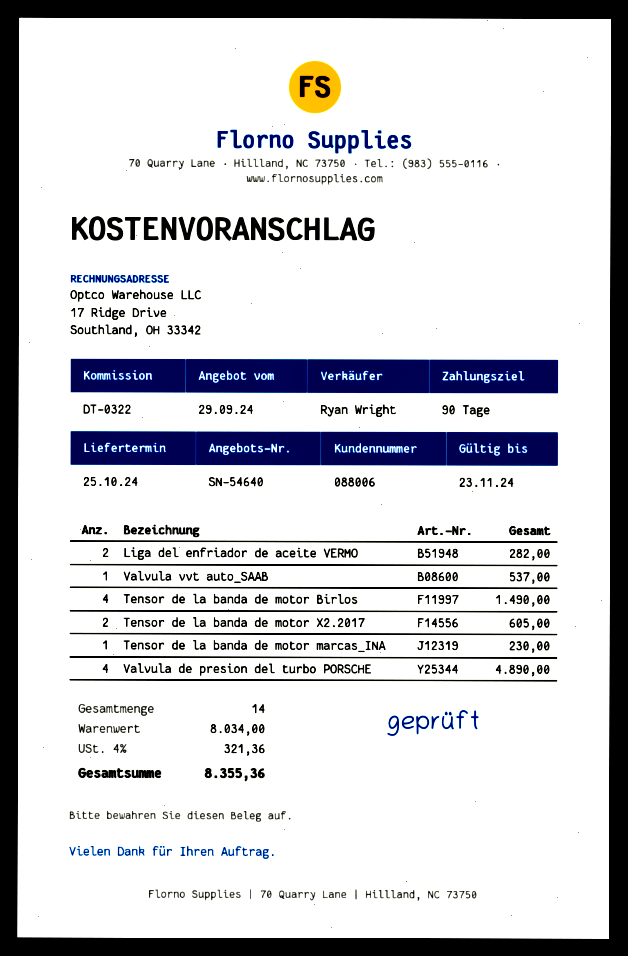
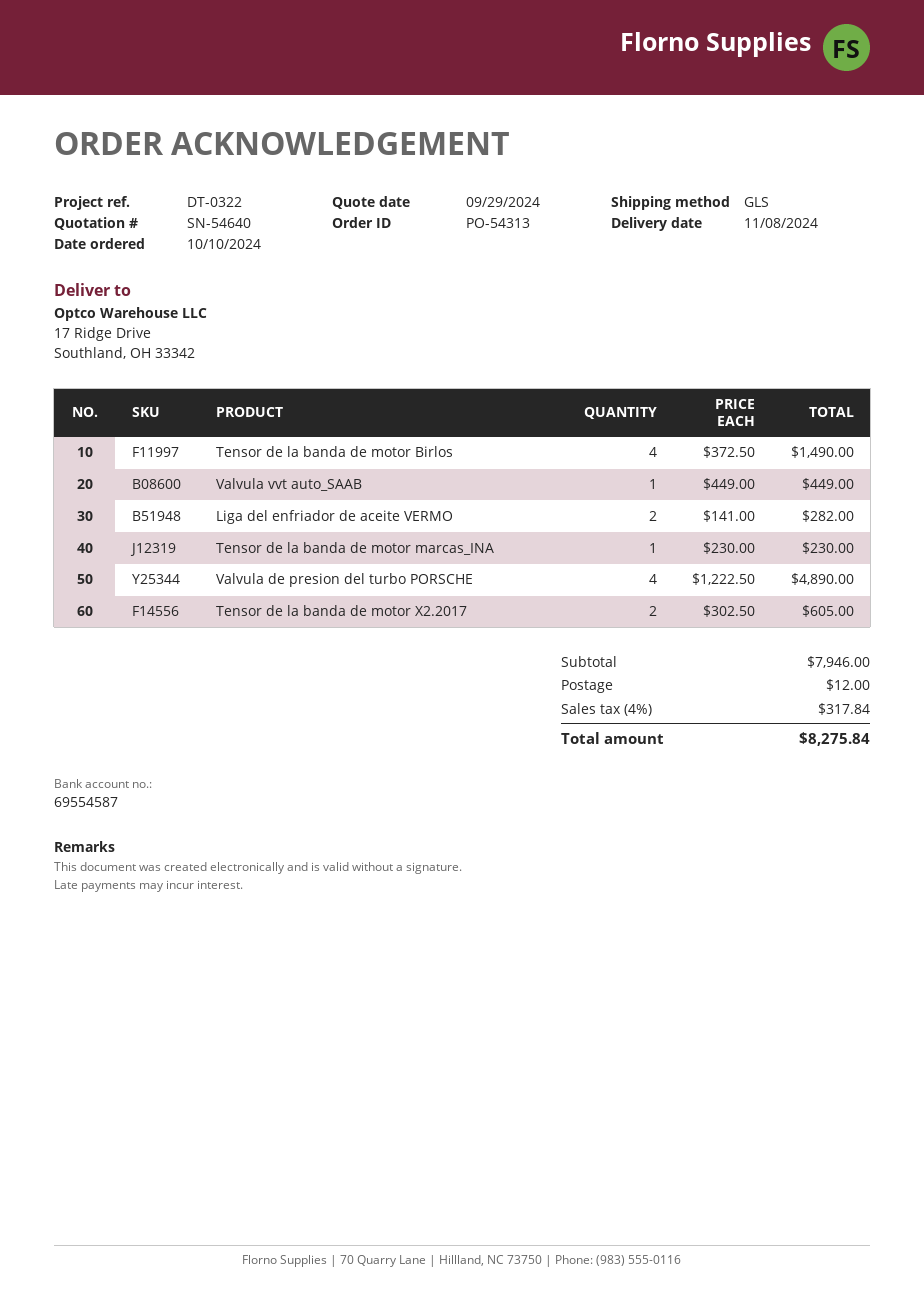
delivery date: 2024-10-25 -> 2024-11-08
Valvula vvt auto_SAAB: 1 for 537.00 -> 1 for 449.00
subtotal: 8034.00 -> 7946.00
shipping: none -> 12.00
tax: 4% = 321.36 -> 4% = 317.84
total: 8355.36 -> 8275.84

